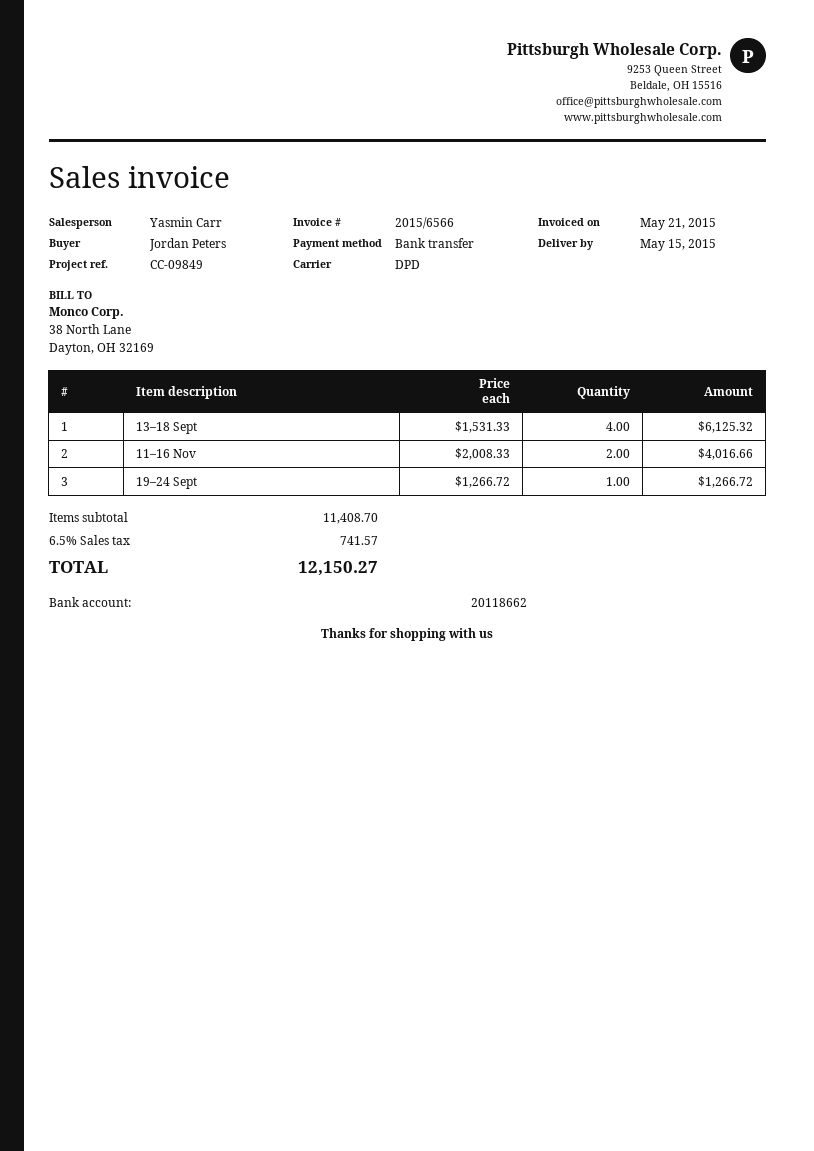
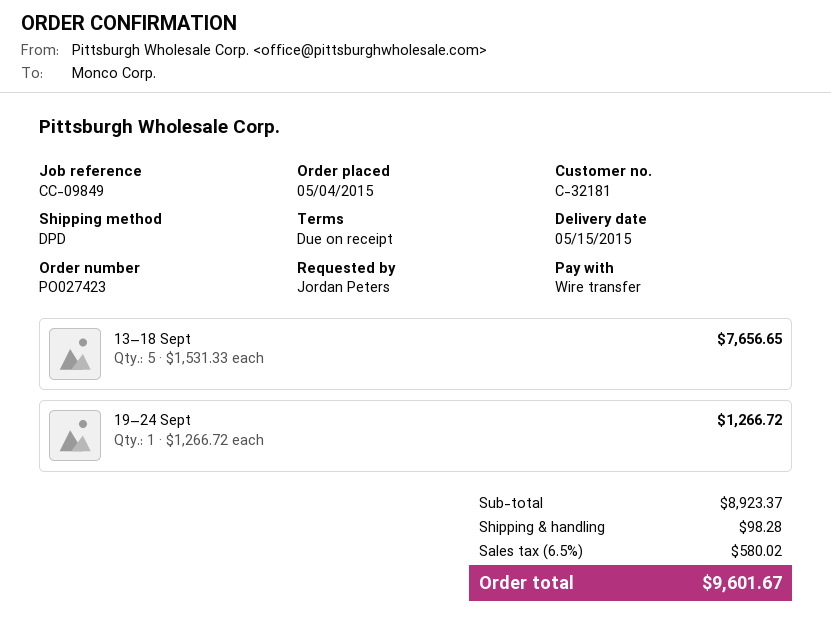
13–18 Sept: 4 x 1531.33 = 6125.32 -> 5 x 1531.33 = 7656.65
11–16 Nov: 2 x 2008.33 = 4016.66 -> none
subtotal: 11408.70 -> 8923.37
shipping: none -> 98.28
tax: 6.5% = 741.57 -> 6.5% = 580.02
total: 12150.27 -> 9601.67

